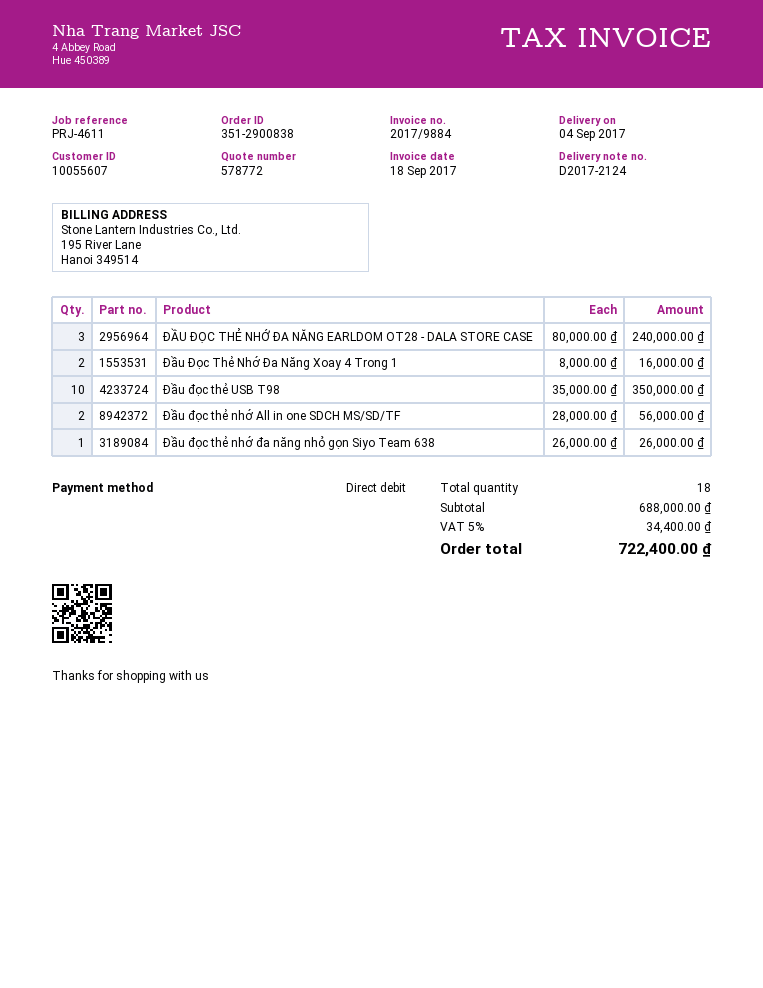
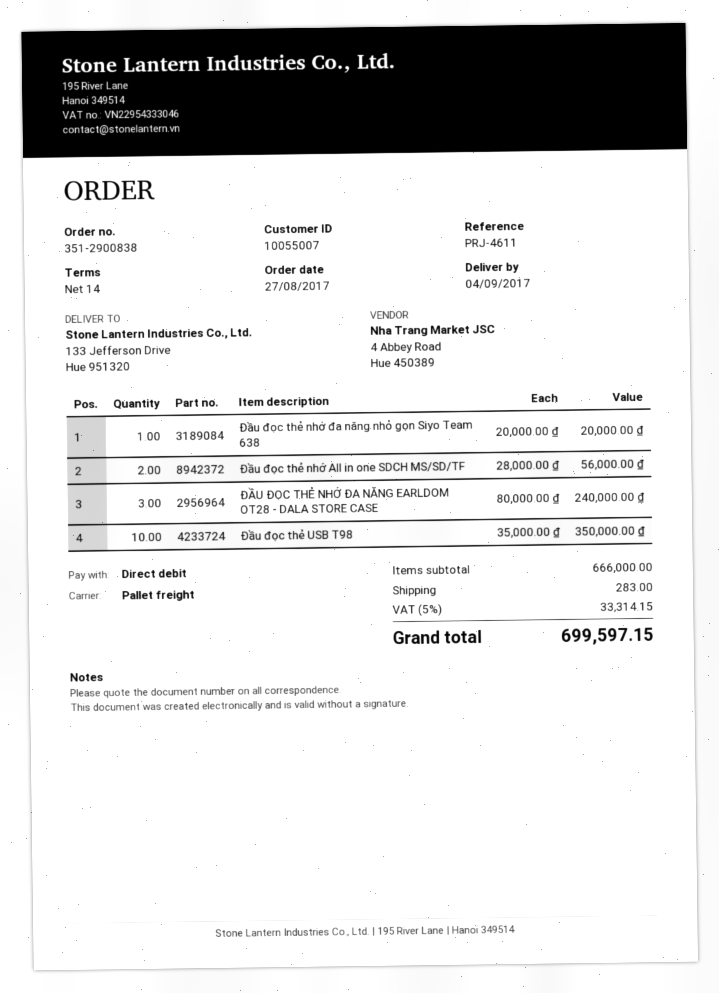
customer number: 10055607 -> 10055007
Đầu Đọc Thẻ Nhớ Đa Năng Xoay 4 Trong 1: 2 x 8000.00 = 16000.00 -> none
Đầu đọc thẻ nhớ đa năng nhỏ gọn Siyo Team 638: 1 x 26000.00 = 26000.00 -> 1 x 20000.00 = 20000.00
subtotal: 688000.00 -> 666000.00
shipping: none -> 283.00
tax: 5% = 34400.00 -> 5% = 33314.15
total: 722400.00 -> 699597.15

